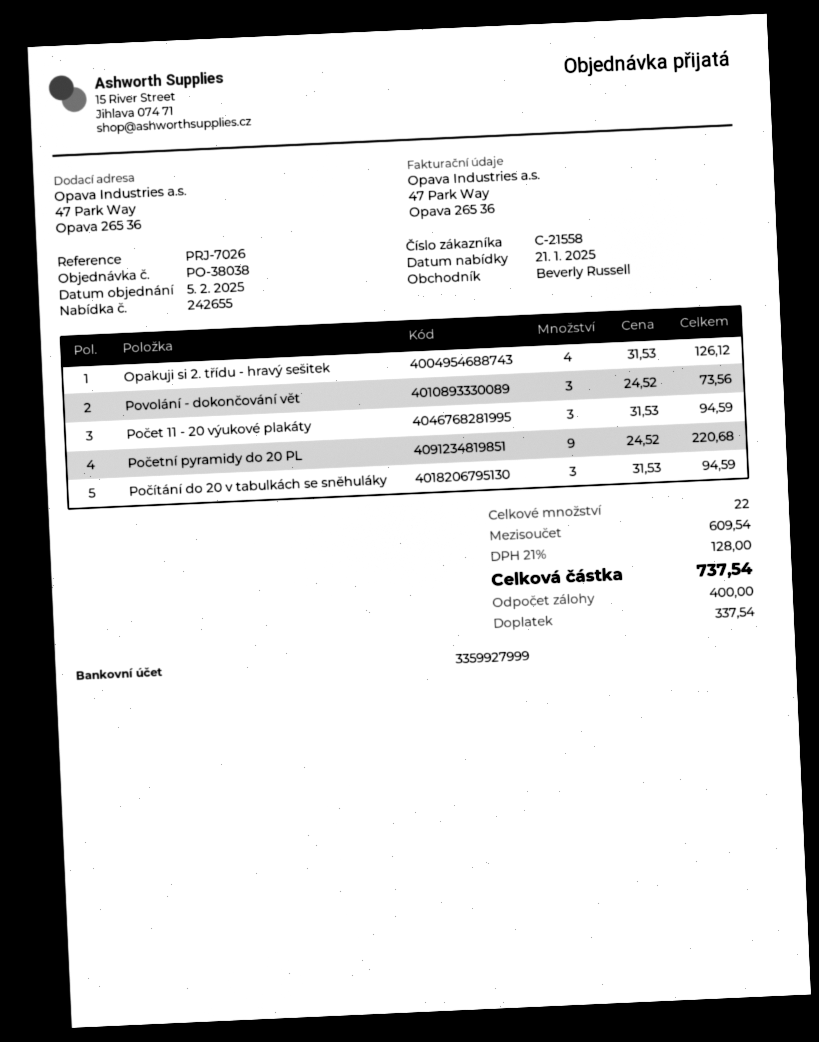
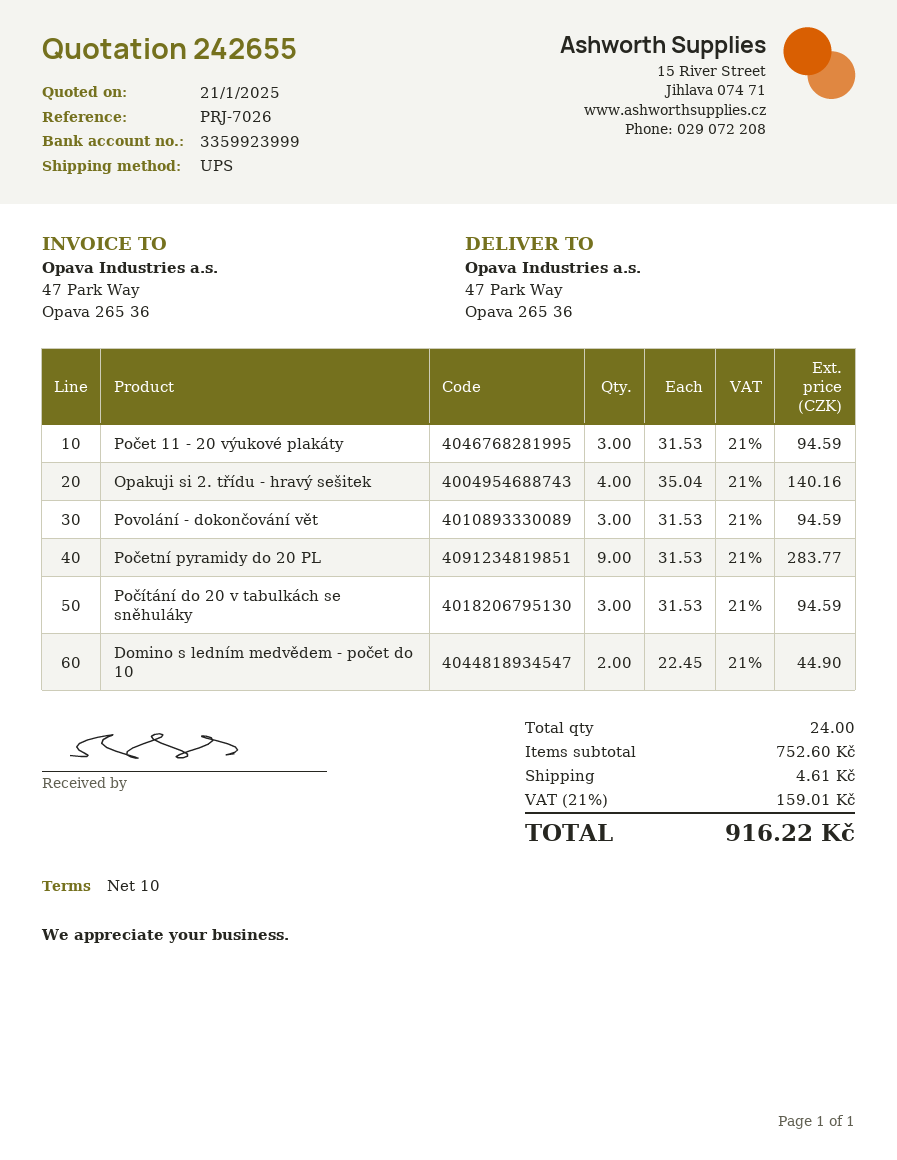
bank account: 3359927999 -> 3359923999
Opakuji si 2. třídu - hravý sešitek: 4 x 31.53 = 126.12 -> 4 x 35.04 = 140.16
Povolání - dokončování vět: 3 x 24.52 = 73.56 -> 3 x 31.53 = 94.59
Početní pyramidy do 20 PL: 9 x 24.52 = 220.68 -> 9 x 31.53 = 283.77
Domino s ledním medvědem - počet do 10: none -> 2 x 22.45 = 44.90
total quantity: 22 -> 24
subtotal: 609.54 -> 752.60
shipping: none -> 4.61
tax: 21% = 128.00 -> 21% = 159.01
total: 737.54 -> 916.22

